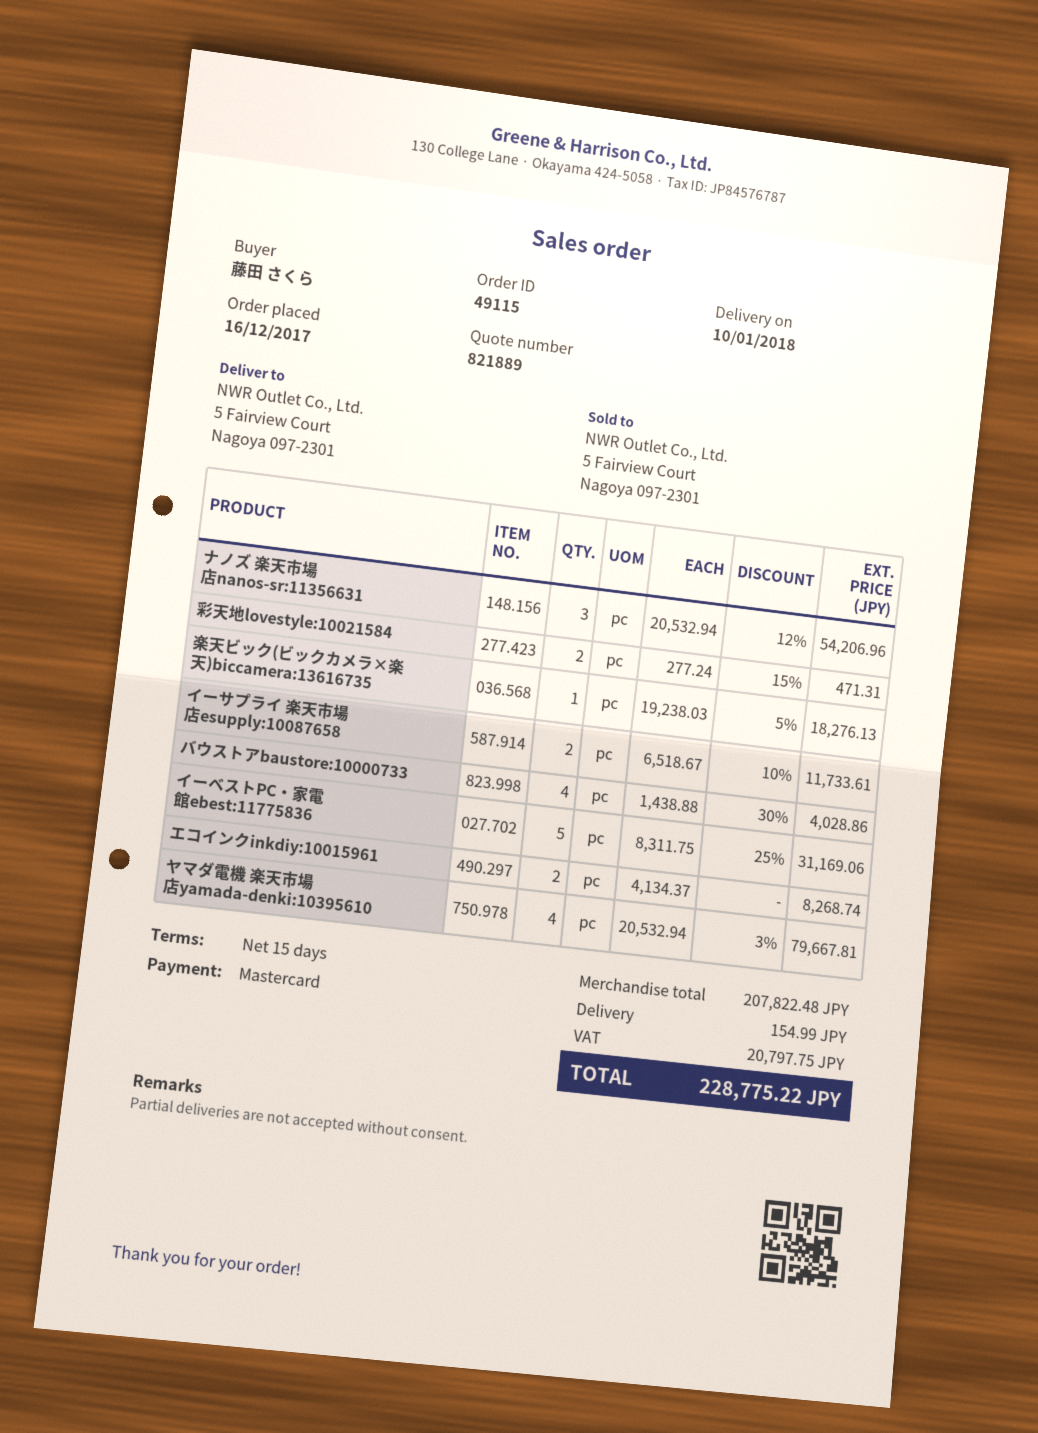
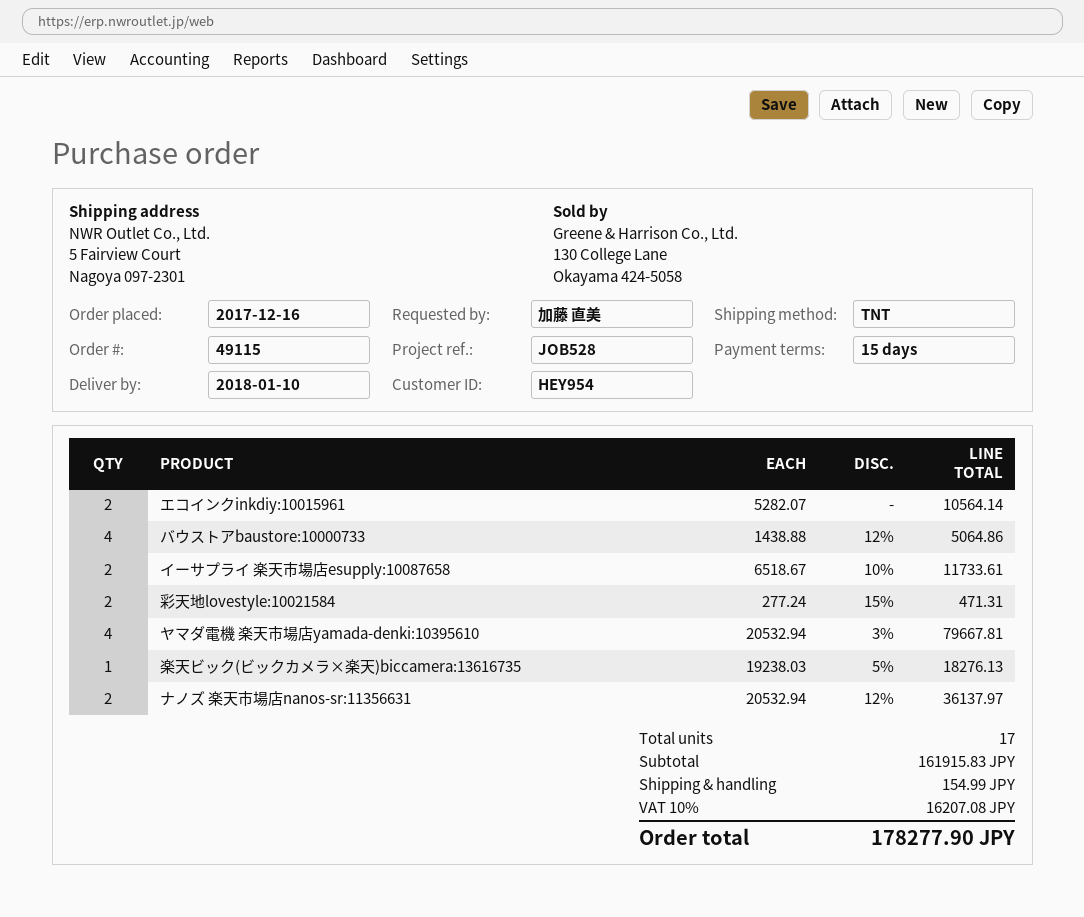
ordered by: 藤田 さくら -> 加藤 直美
ナノズ 楽天市場店nanos-sr:11356631: 3 x 20532.94 - 12% = 54206.96 -> 2 x 20532.94 - 12% = 36137.97
バウストアbaustore:10000733: 4 x 1438.88 - 30% = 4028.86 -> 4 x 1438.88 - 12% = 5064.86
イーベストPC・家電館ebest:11775836: 5 x 8311.75 - 25% = 31169.06 -> none
エコインクinkdiy:10015961: 2 x 4134.37 = 8268.74 -> 2 x 5282.07 = 10564.14
subtotal: 207822.48 -> 161915.83
tax: 20797.75 -> 16207.08
total: 228775.22 -> 178277.90

